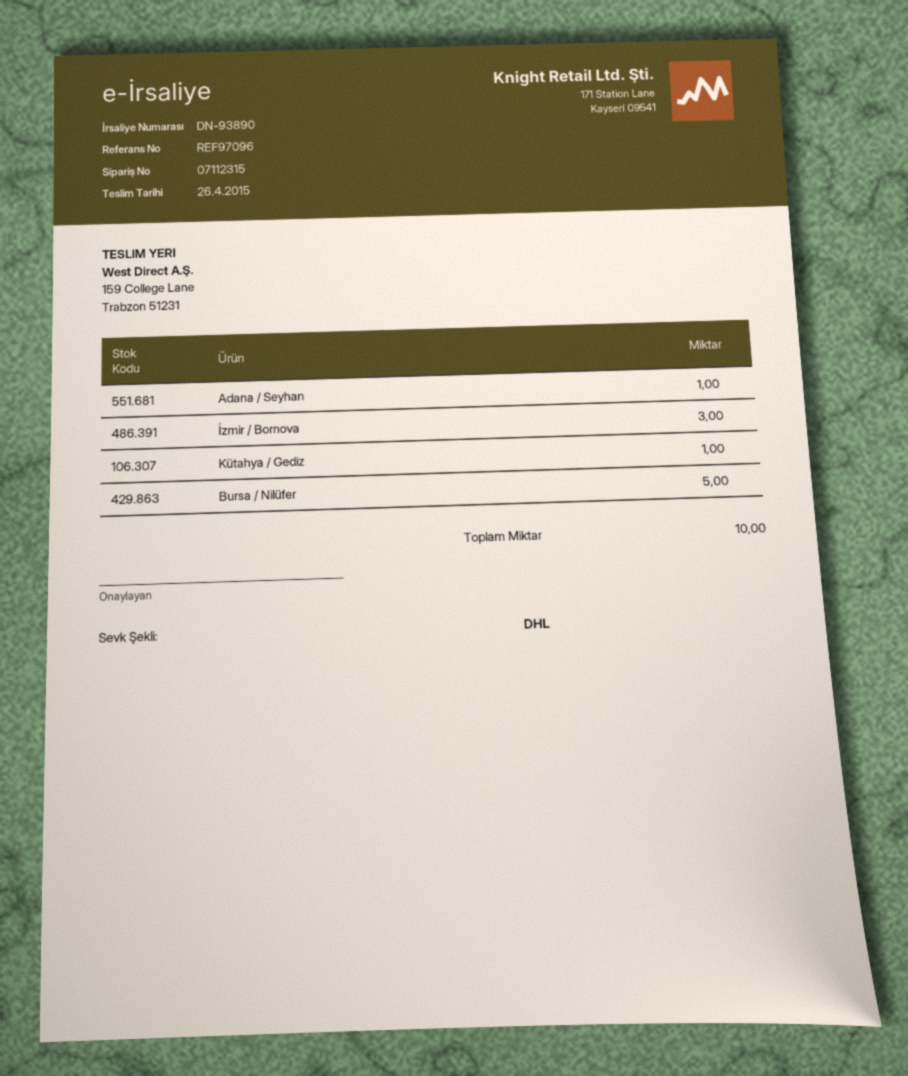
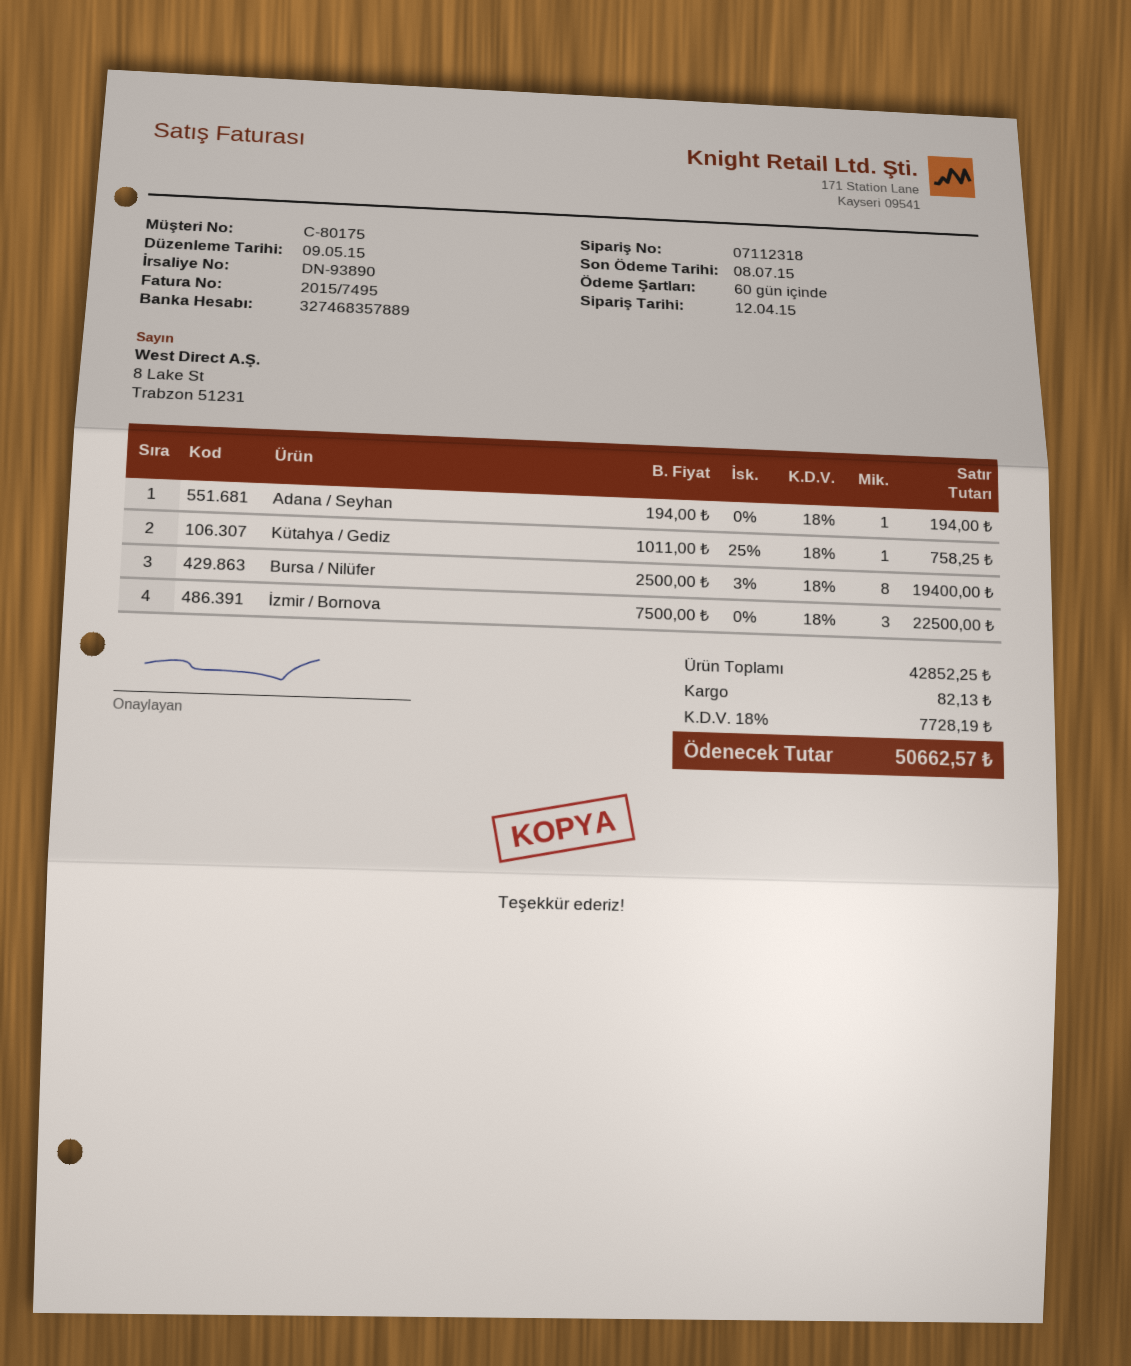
order number: 07112315 -> 07112318
Bursa / Nilüfer: 5 -> 8

